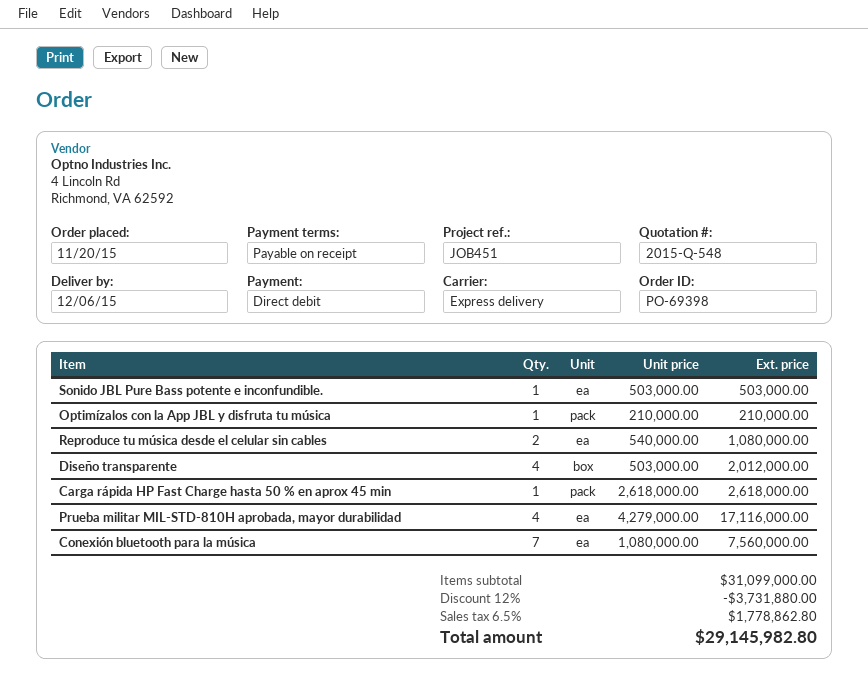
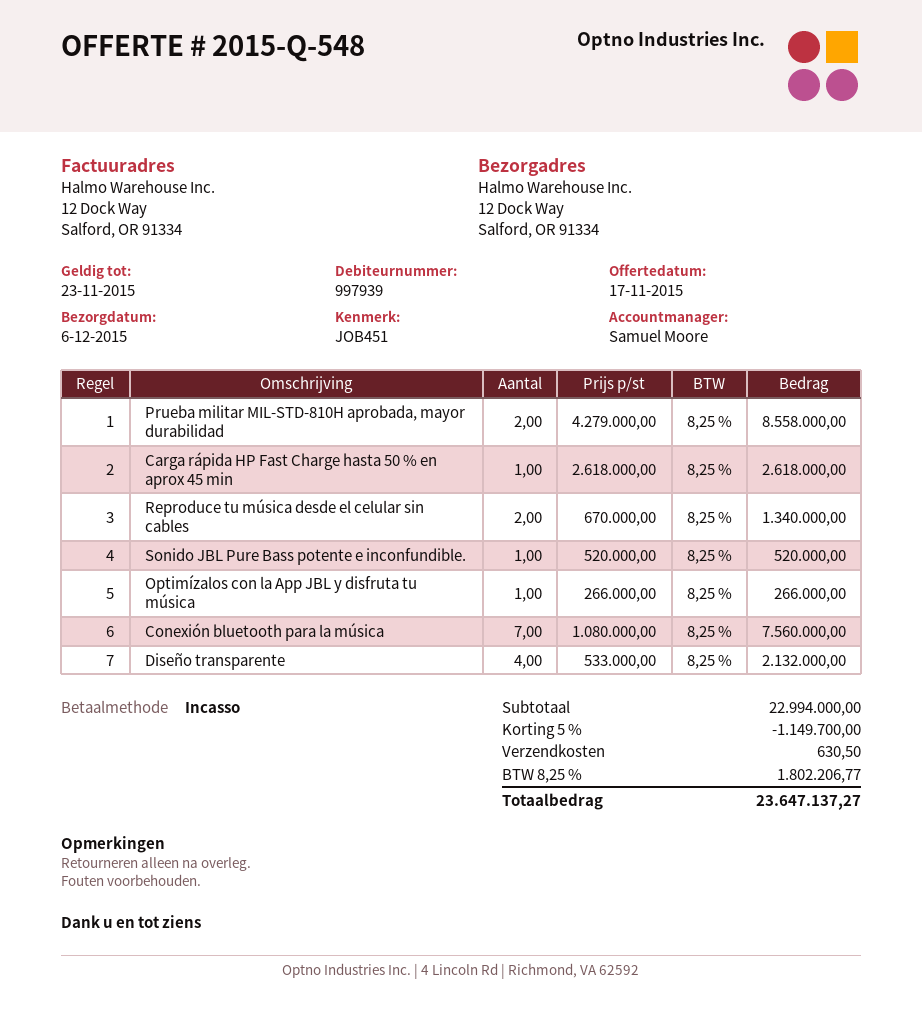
Sonido JBL Pure Bass potente e inconfundible.: 1 x 503000.00 = 503000.00 -> 1 x 520000.00 = 520000.00
Optimízalos con la App JBL y disfruta tu música: 1 x 210000.00 = 210000.00 -> 1 x 266000.00 = 266000.00
Reproduce tu música desde el celular sin cables: 2 x 540000.00 = 1080000.00 -> 2 x 670000.00 = 1340000.00
Diseño transparente: 4 x 503000.00 = 2012000.00 -> 4 x 533000.00 = 2132000.00
Prueba militar MIL-STD-810H aprobada, mayor durabilidad: 4 x 4279000.00 = 17116000.00 -> 2 x 4279000.00 = 8558000.00
subtotal: 31099000.00 -> 22994000.00
discount: 12% = 3731880.00 -> 5% = 1149700.00
shipping: none -> 630.50
tax: 6.5% = 1778862.80 -> 8.25% = 1802206.77
total: 29145982.80 -> 23647137.27

